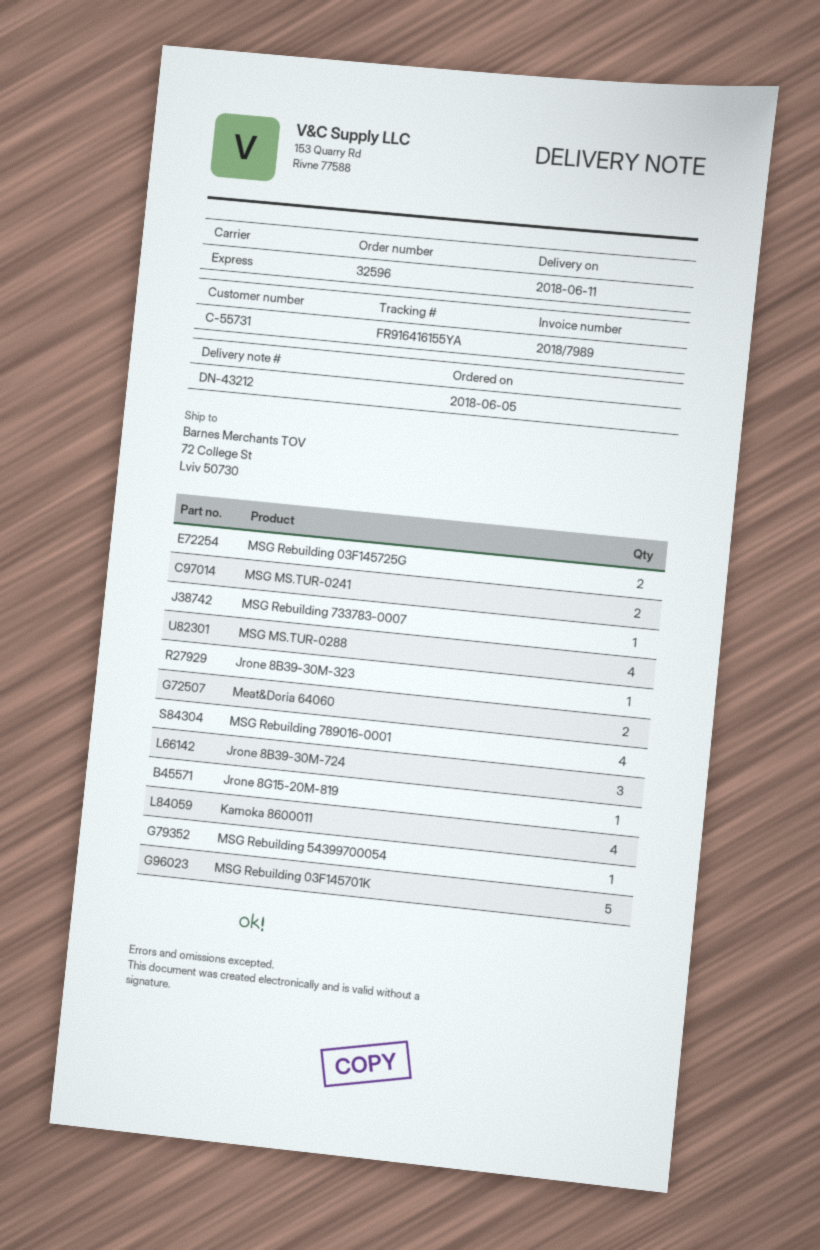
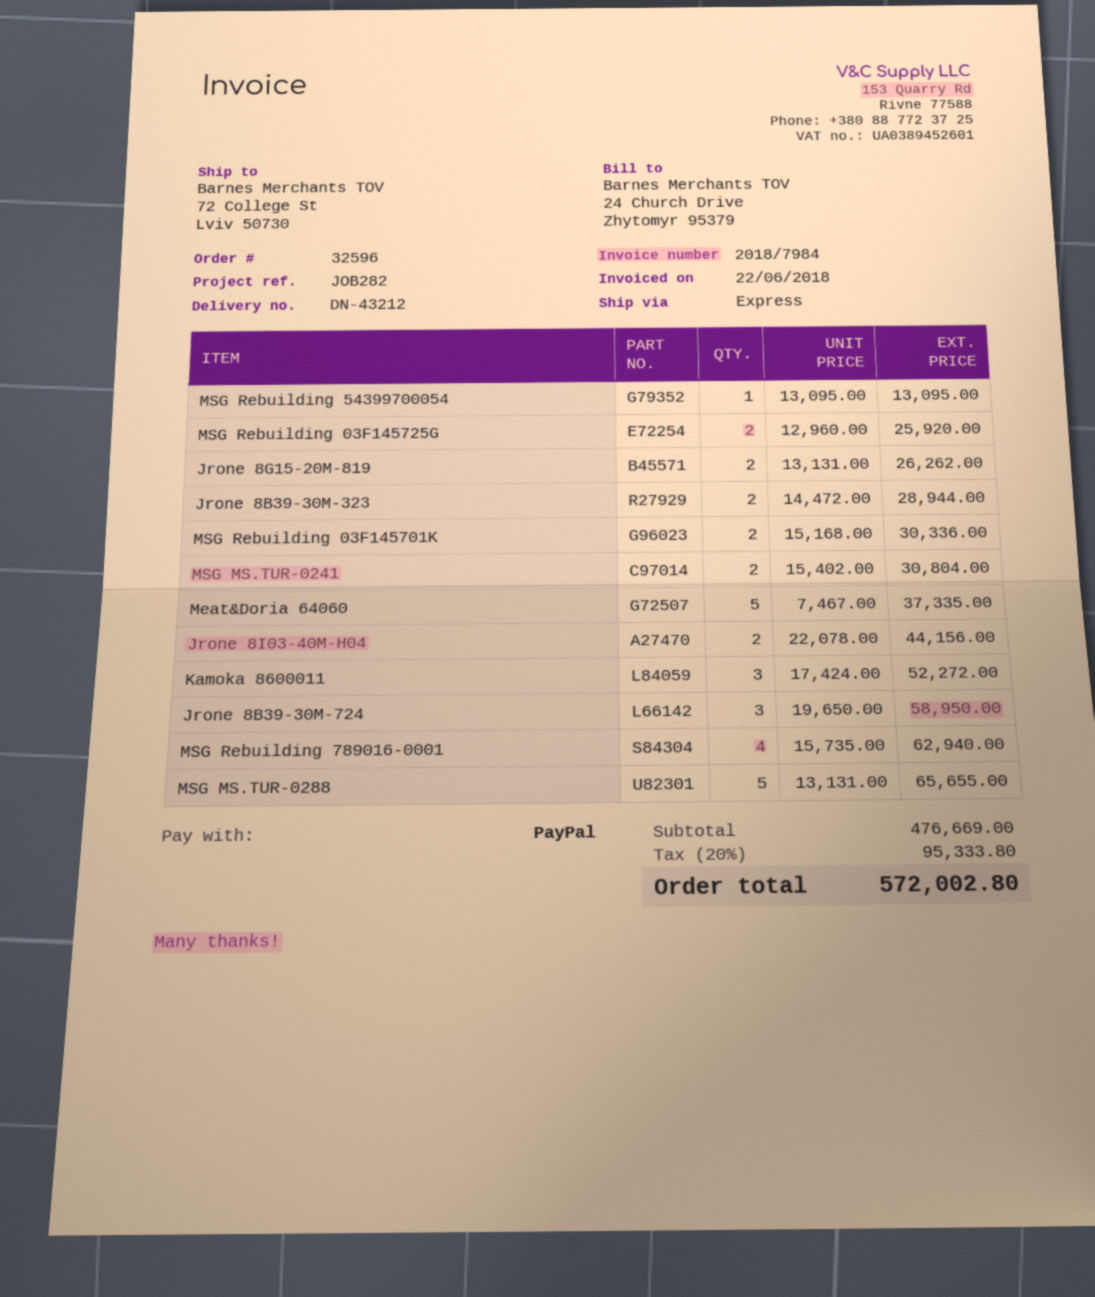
invoice number: 2018/7989 -> 2018/7984
MSG Rebuilding 733783-0007: 1 -> none
MSG MS.TUR-0288: 4 -> 5
Jrone 8B39-30M-323: 1 -> 2
Meat&Doria 64060: 2 -> 5
Jrone 8G15-20M-819: 1 -> 2
Kamoka 8600011: 4 -> 3
MSG Rebuilding 03F145701K: 5 -> 2
Jrone 8I03-40M-H04: none -> 2

